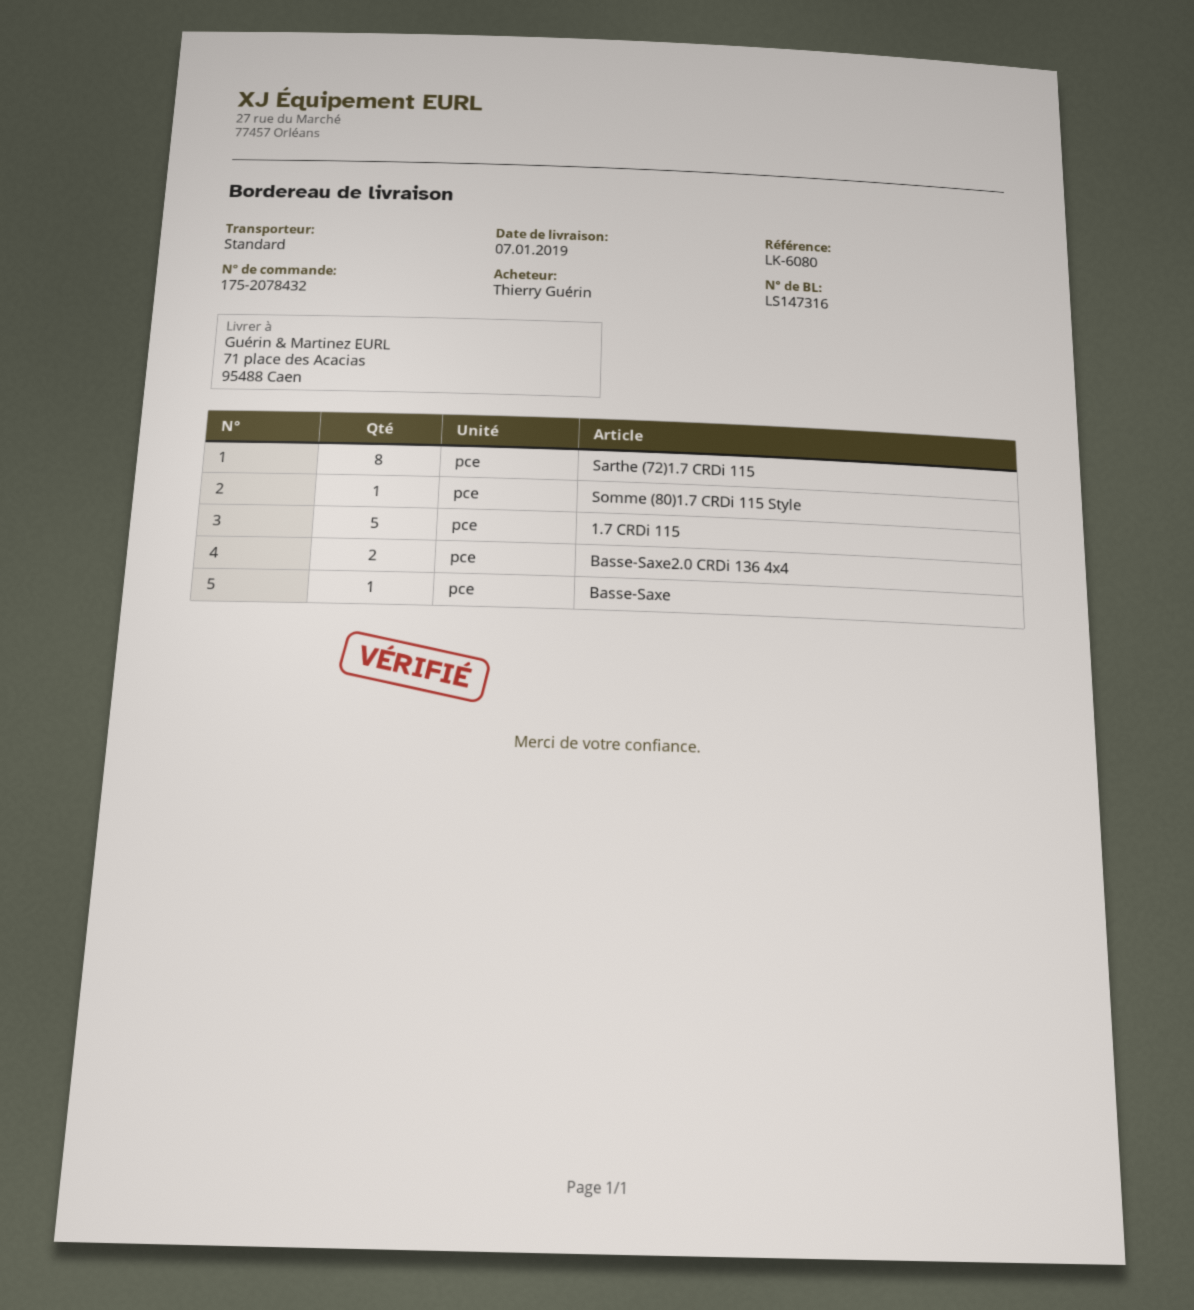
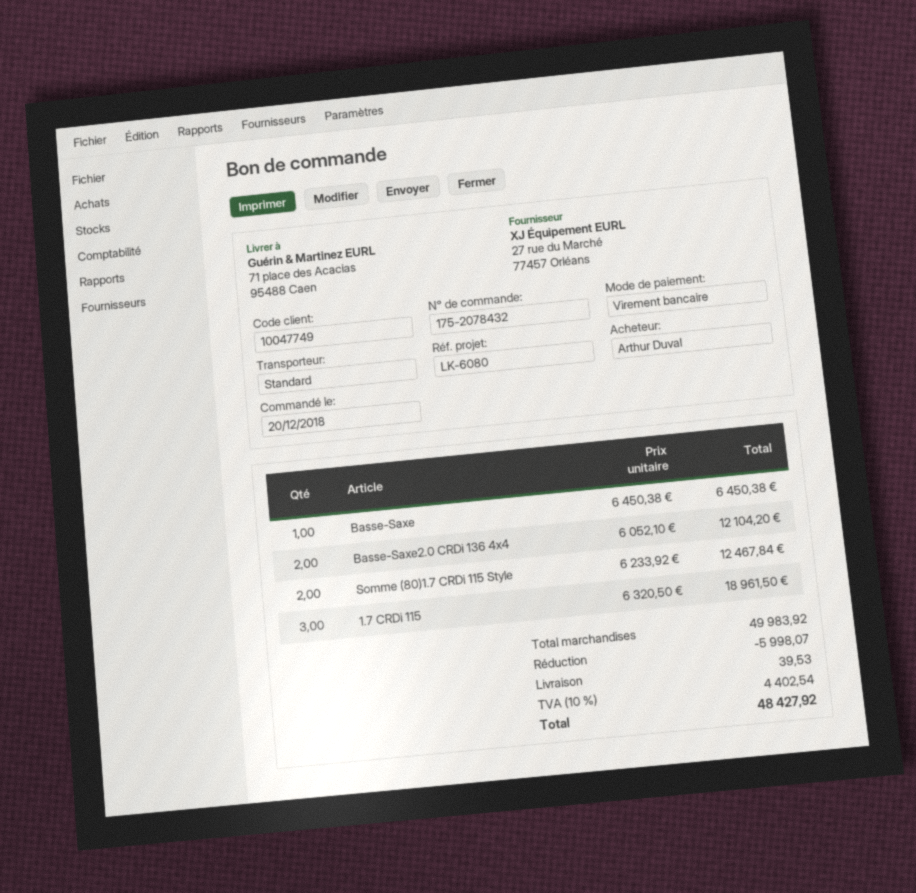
ordered by: Thierry Guérin -> Arthur Duval
Sarthe (72)1.7 CRDi 115: 8 -> none
Somme (80)1.7 CRDi 115 Style: 1 -> 2
1.7 CRDi 115: 5 -> 3

